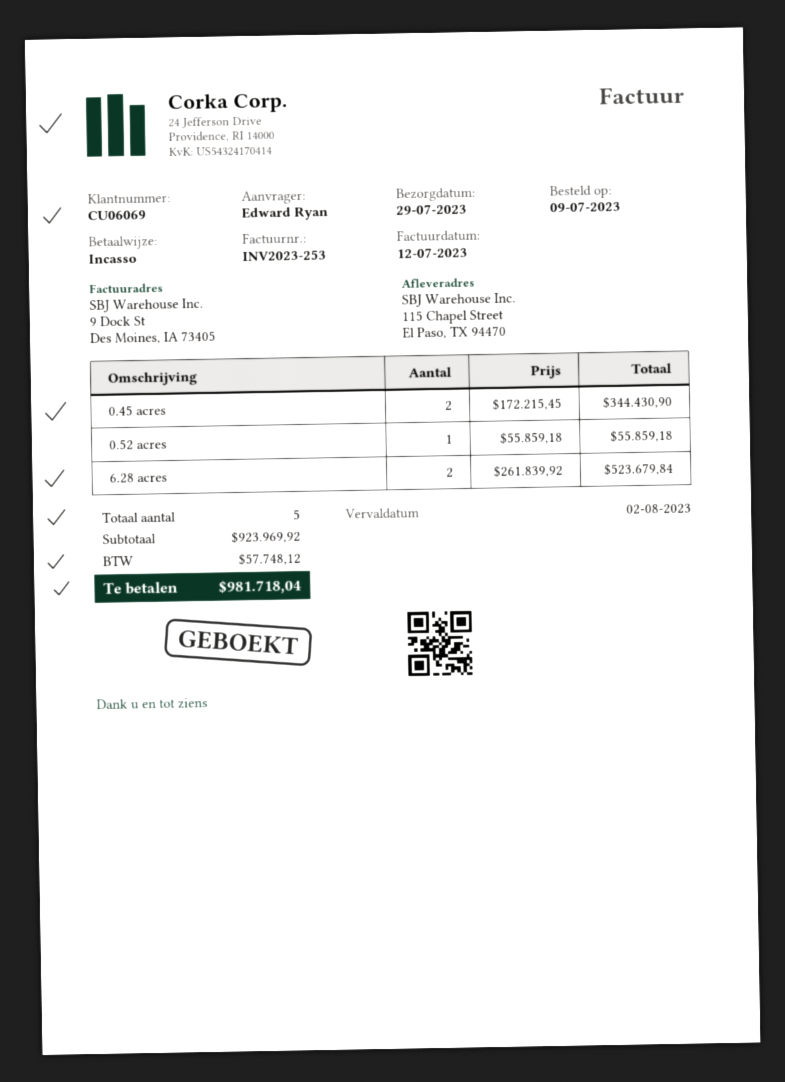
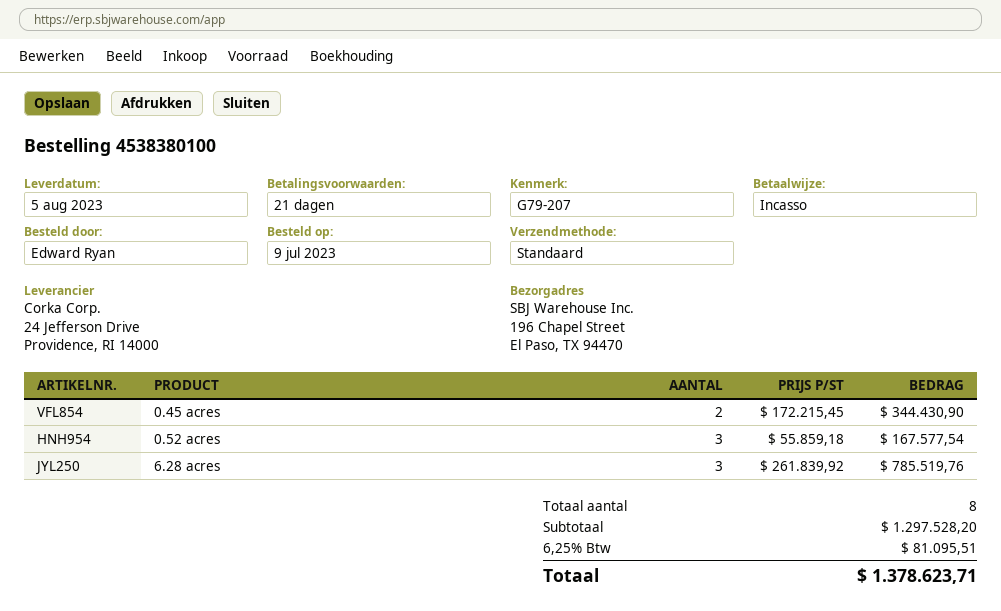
delivery date: 2023-07-29 -> 2023-08-05
ship to: 115 Chapel Street, El Paso, TX 94470 -> 196 Chapel Street, El Paso, TX 94470
0.52 acres: 1 x 55859.18 = 55859.18 -> 3 x 55859.18 = 167577.54
6.28 acres: 2 x 261839.92 = 523679.84 -> 3 x 261839.92 = 785519.76
total quantity: 5 -> 8
subtotal: 923969.92 -> 1297528.20
tax: 57748.12 -> 81095.51
total: 981718.04 -> 1378623.71

